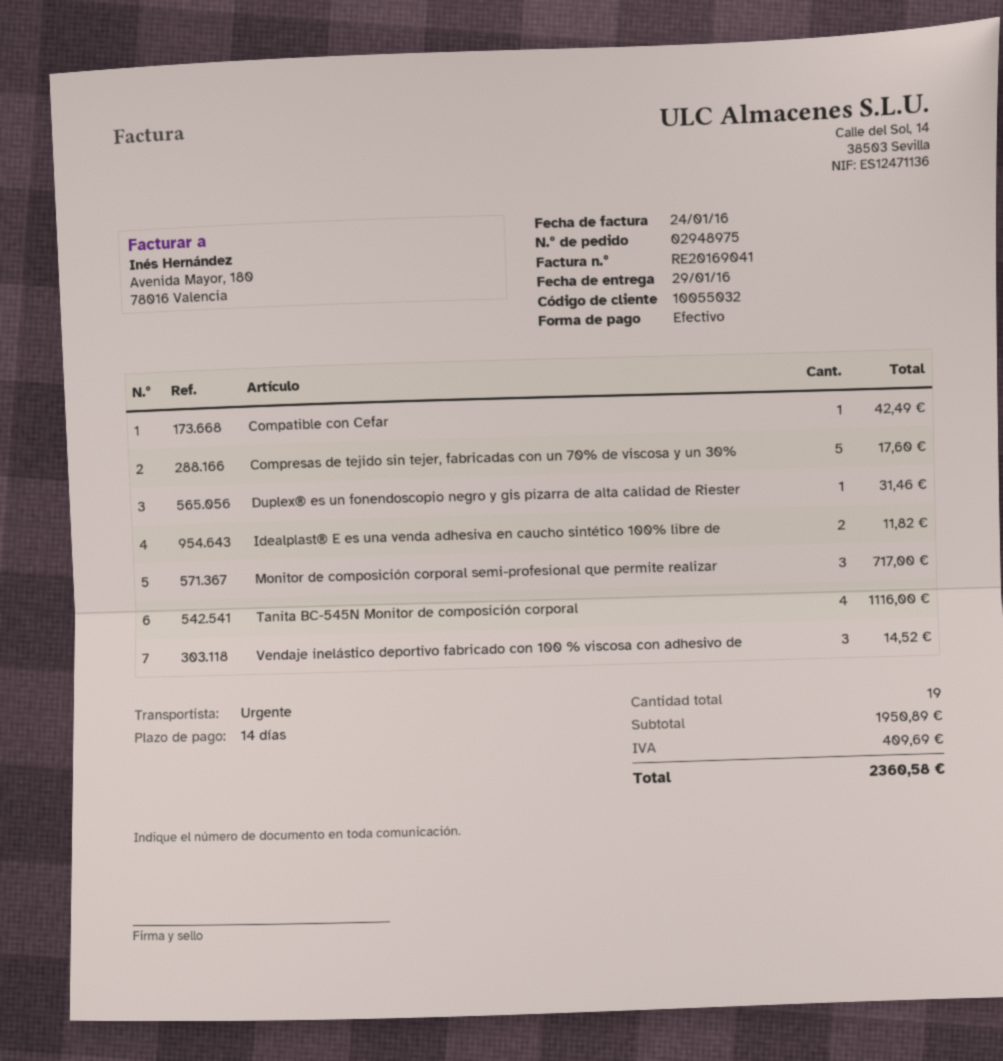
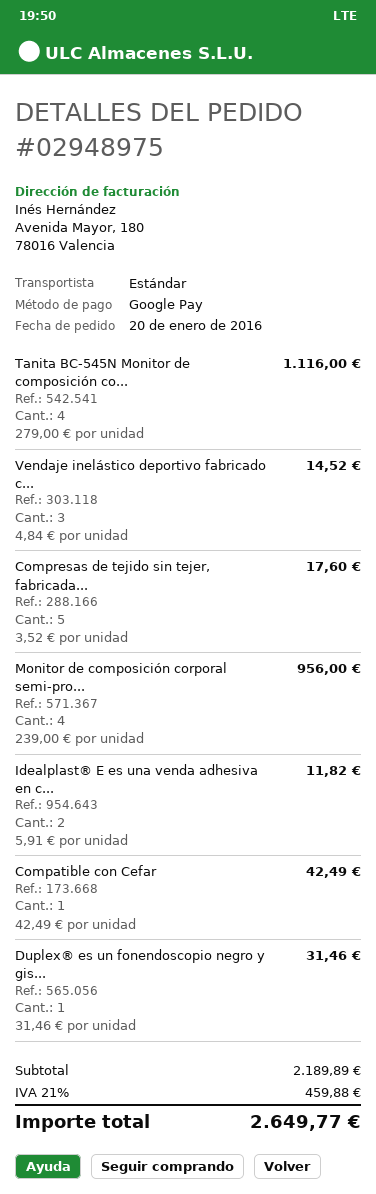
payment method: cash -> Google Pay
shipping method: express -> standard
Monitor de composición corporal semi-profesional que permite realizar: 3 for 717.00 -> 4 for 956.00
subtotal: 1950.89 -> 2189.89
tax: 409.69 -> 459.88
total: 2360.58 -> 2649.77

